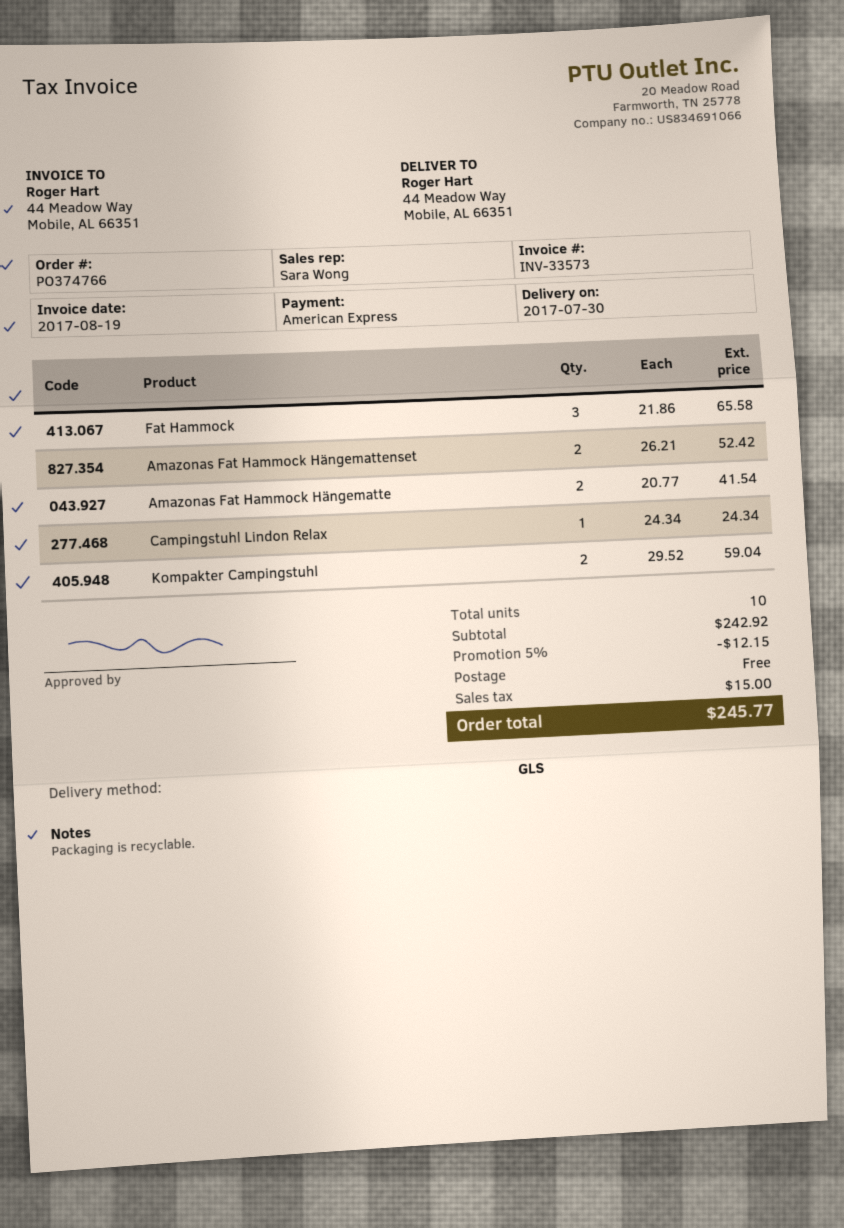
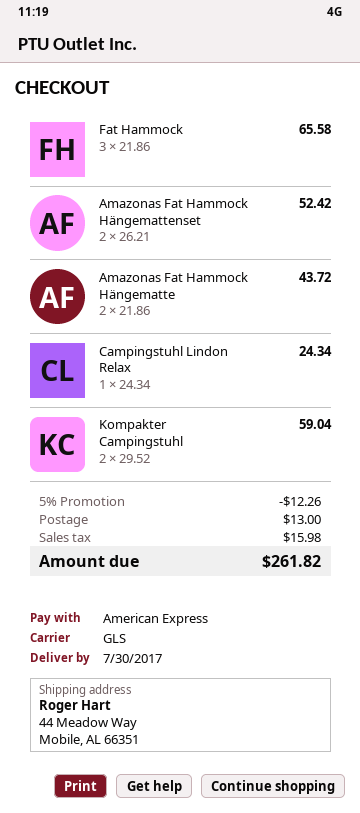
Amazonas Fat Hammock Hängematte: 2 x 20.77 = 41.54 -> 2 x 21.86 = 43.72
discount: 5% = 12.15 -> 5% = 12.26
shipping: 0.00 -> 13.00
tax: 15.00 -> 15.98
total: 245.77 -> 261.82

